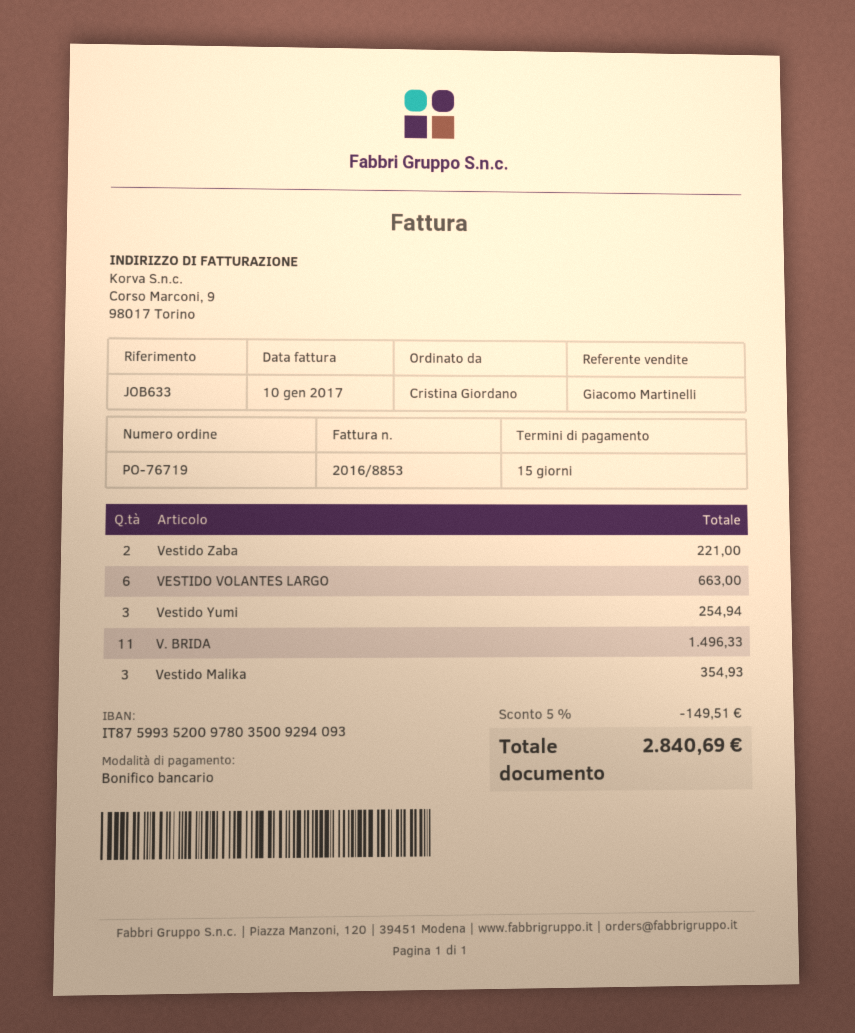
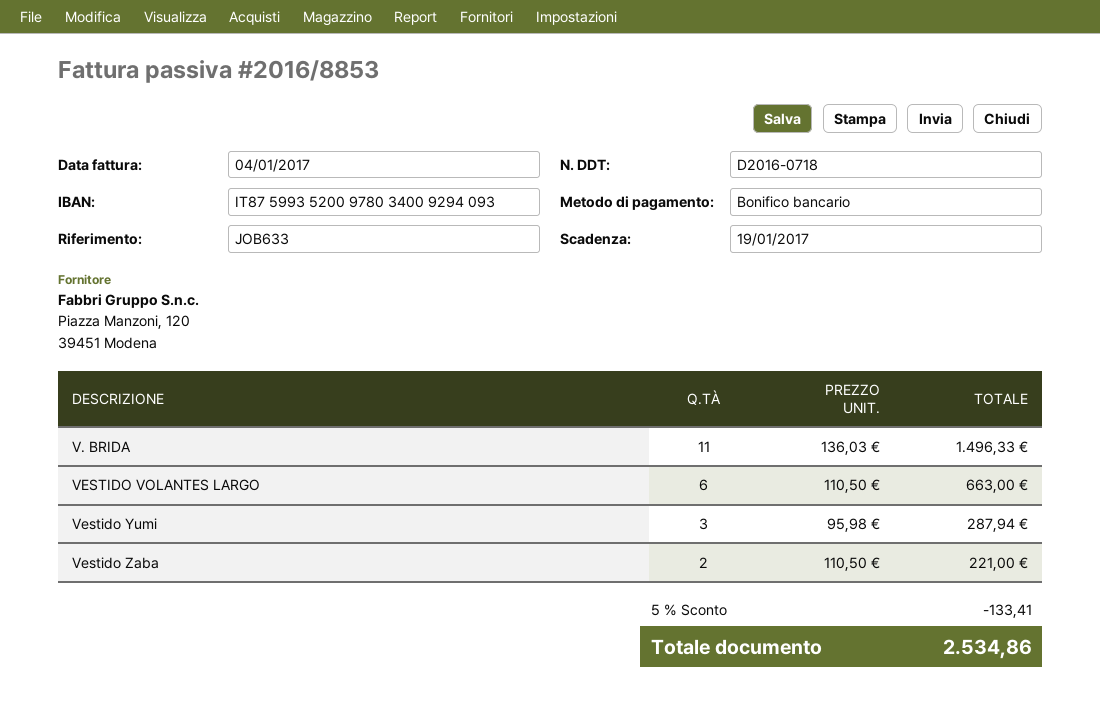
invoice date: 2017-01-10 -> 2017-01-04
bank account: IT8759935200978035009294093 -> IT8759935200978034009294093
Vestido Yumi: 3 for 254.94 -> 3 for 287.94
Vestido Malika: 3 for 354.93 -> none
discount: 5% = 149.51 -> 5% = 133.41
total: 2840.69 -> 2534.86

